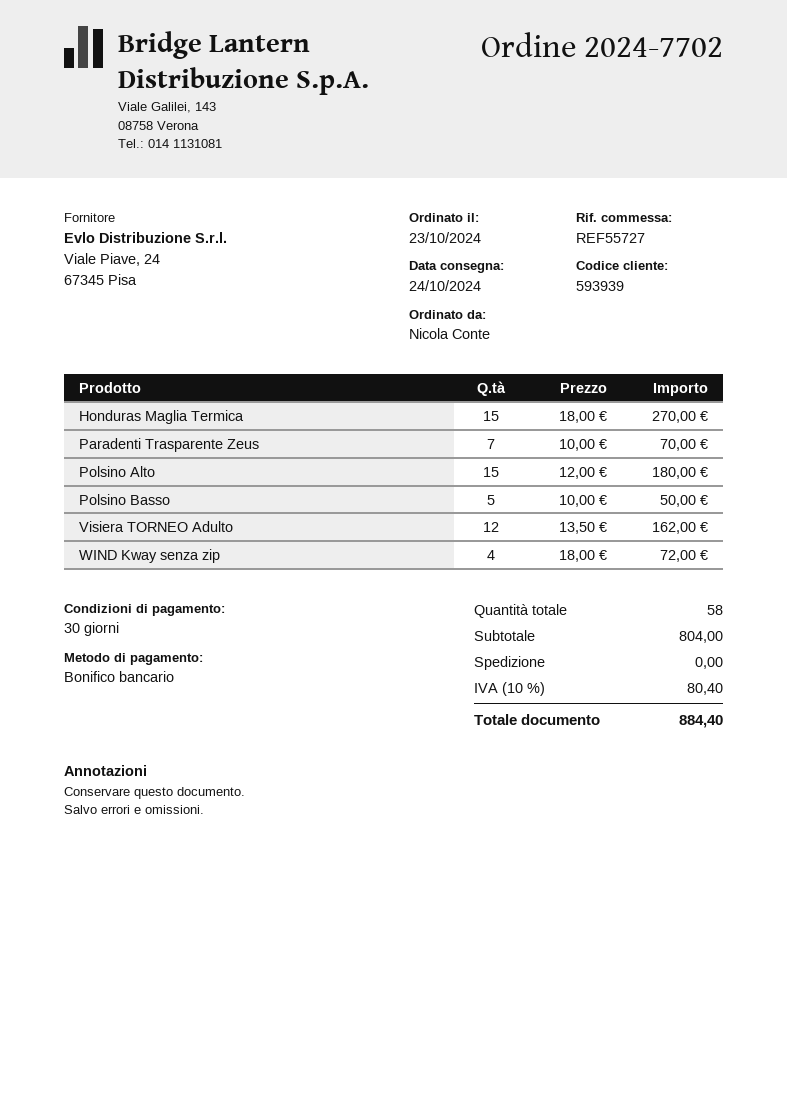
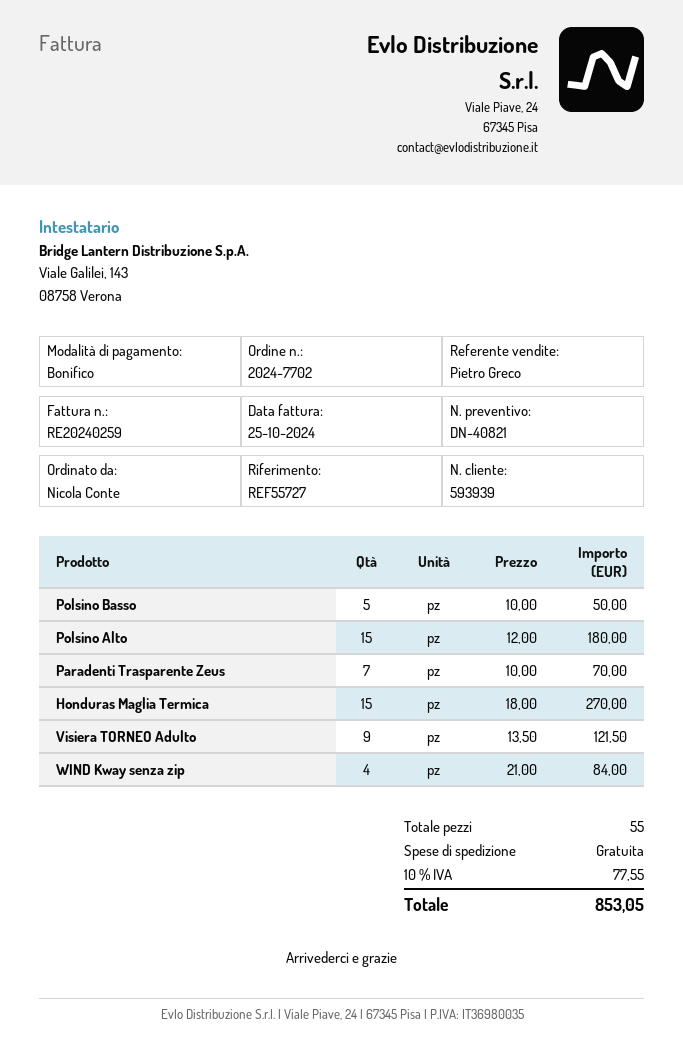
Visiera TORNEO Adulto: 12 x 13.50 = 162.00 -> 9 x 13.50 = 121.50
WIND Kway senza zip: 4 x 18.00 = 72.00 -> 4 x 21.00 = 84.00
total quantity: 58 -> 55
tax: 10% = 80.40 -> 10% = 77.55
total: 884.40 -> 853.05

